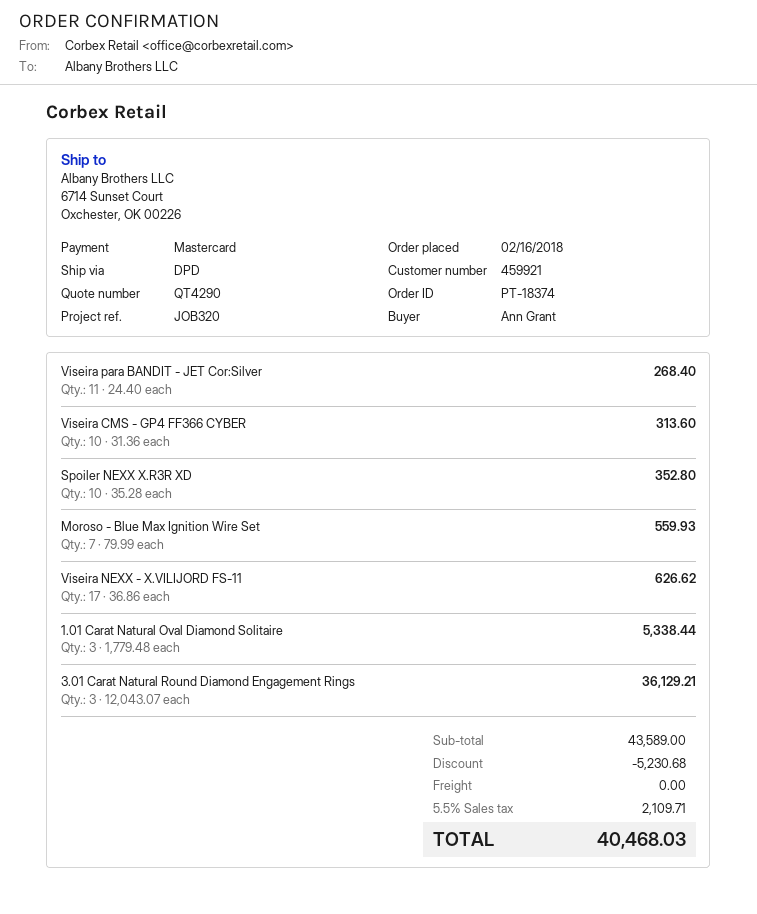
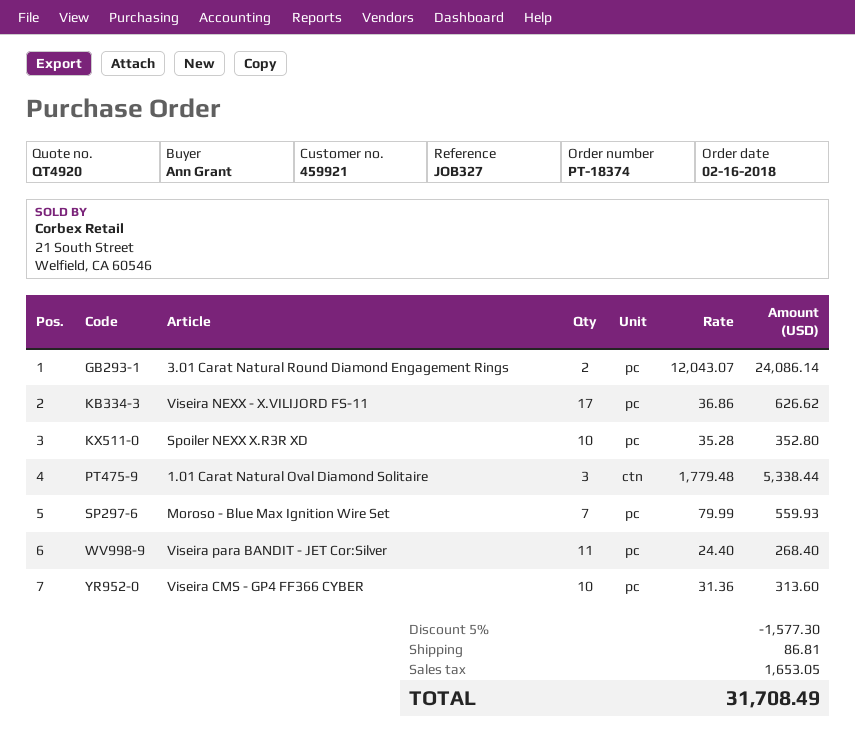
quote number: QT4290 -> QT4920
reference: JOB320 -> JOB327
3.01 Carat Natural Round Diamond Engagement Rings: 3 x 12043.07 = 36129.21 -> 2 x 12043.07 = 24086.14
discount: 5230.68 -> 1577.30
shipping: 0.00 -> 86.81
tax: 2109.71 -> 1653.05
total: 40468.03 -> 31708.49

